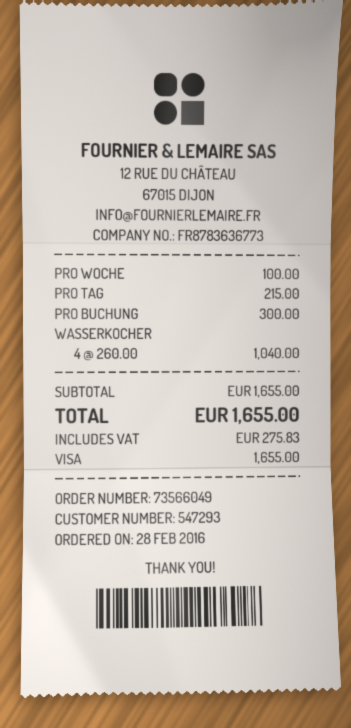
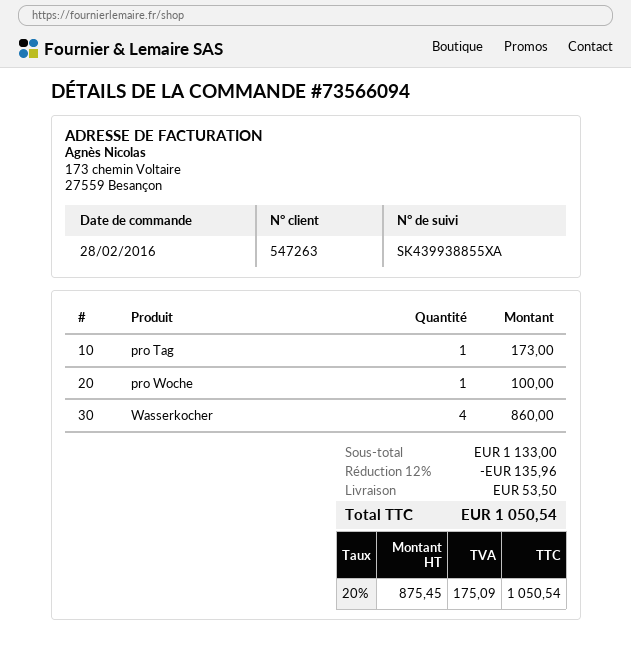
order number: 73566049 -> 73566094
customer number: 547293 -> 547263
PRO TAG: 1 for 215.00 -> 1 for 173.00
PRO BUCHUNG: 1 for 300.00 -> none
WASSERKOCHER: 4 for 1040.00 -> 4 for 860.00
subtotal: 1655.00 -> 1133.00
discount: none -> 12% = 135.96
shipping: none -> 53.50
tax: 275.83 -> 175.09
total: 1655.00 -> 1050.54

